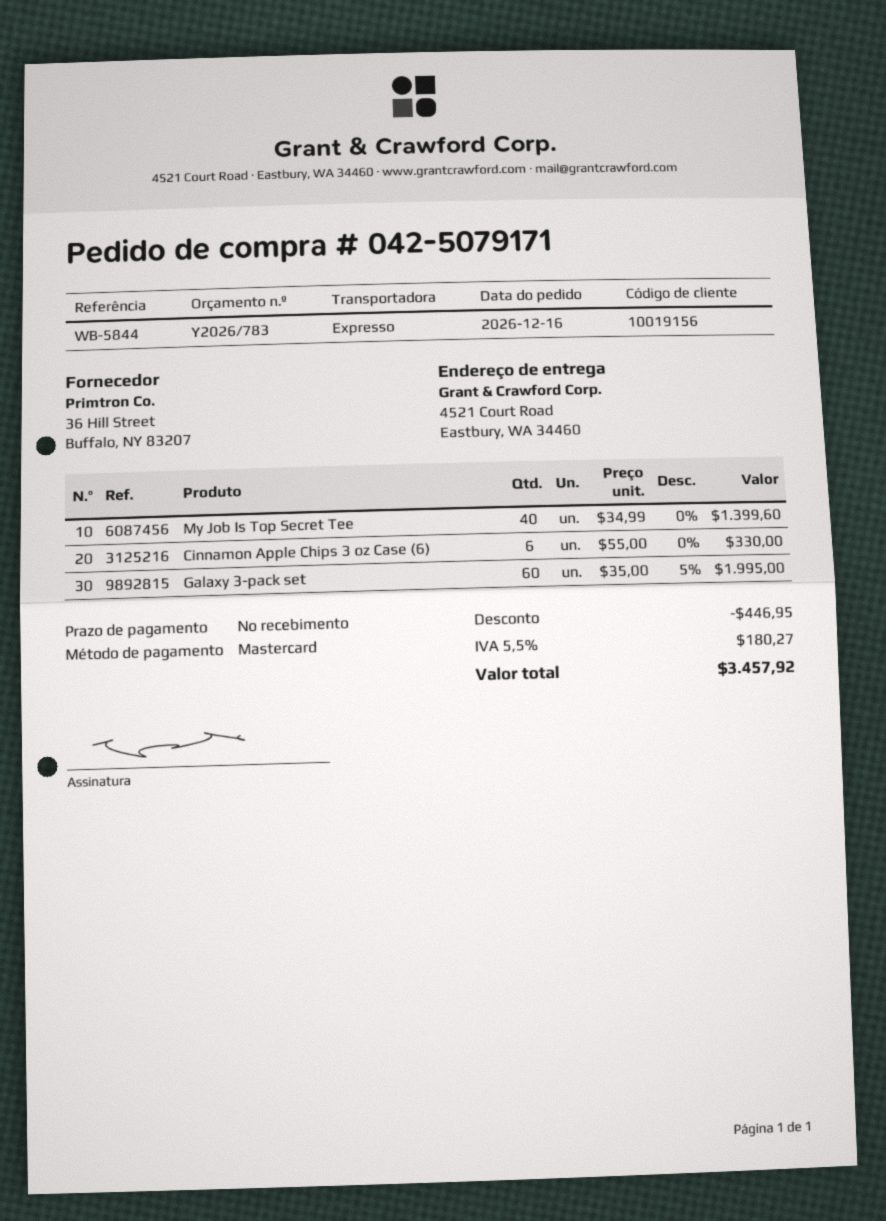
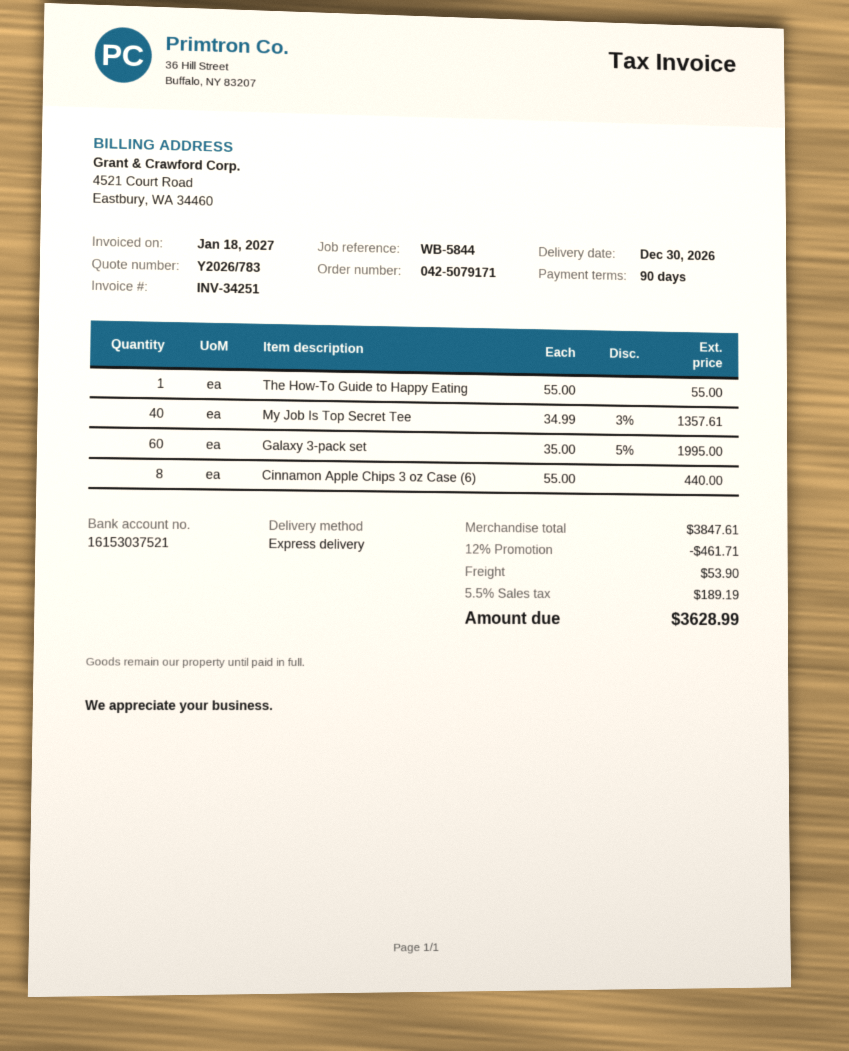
payment terms: on receipt -> 90 days
My Job Is Top Secret Tee: 40 x 34.99 = 1399.60 -> 40 x 34.99 - 3% = 1357.61
Cinnamon Apple Chips 3 oz Case (6): 6 x 55.00 = 330.00 -> 8 x 55.00 = 440.00
The How-To Guide to Happy Eating: none -> 1 x 55.00 = 55.00
discount: 446.95 -> 461.71
shipping: none -> 53.90
tax: 5.5% = 180.27 -> 5.5% = 189.19
total: 3457.92 -> 3628.99

